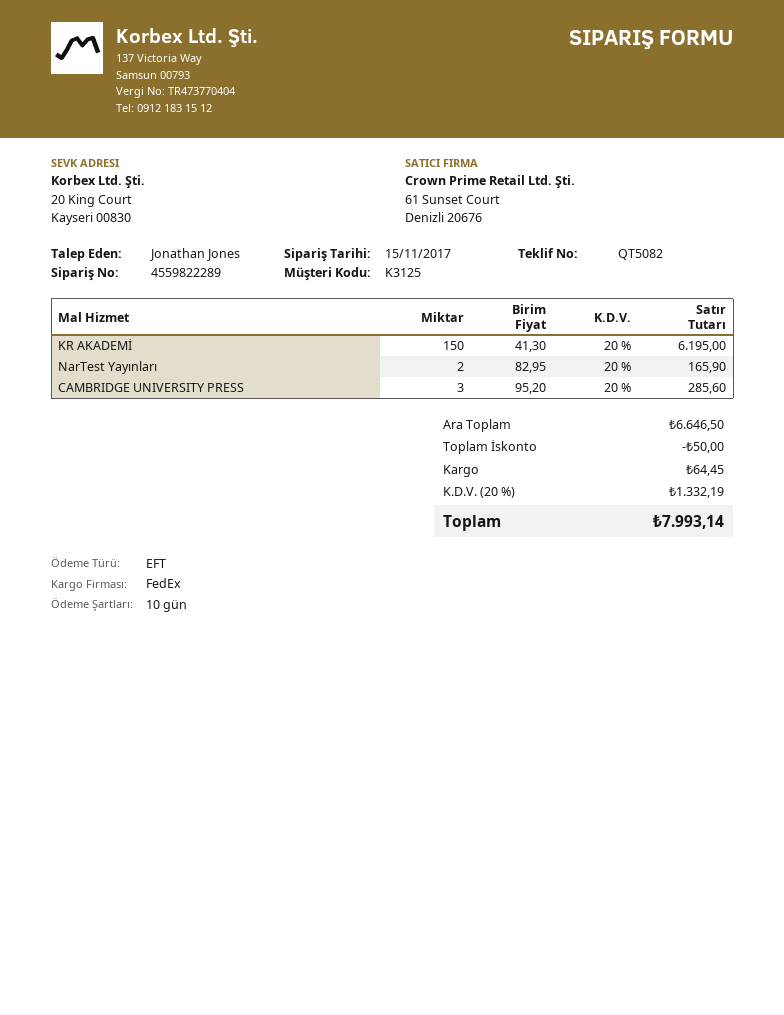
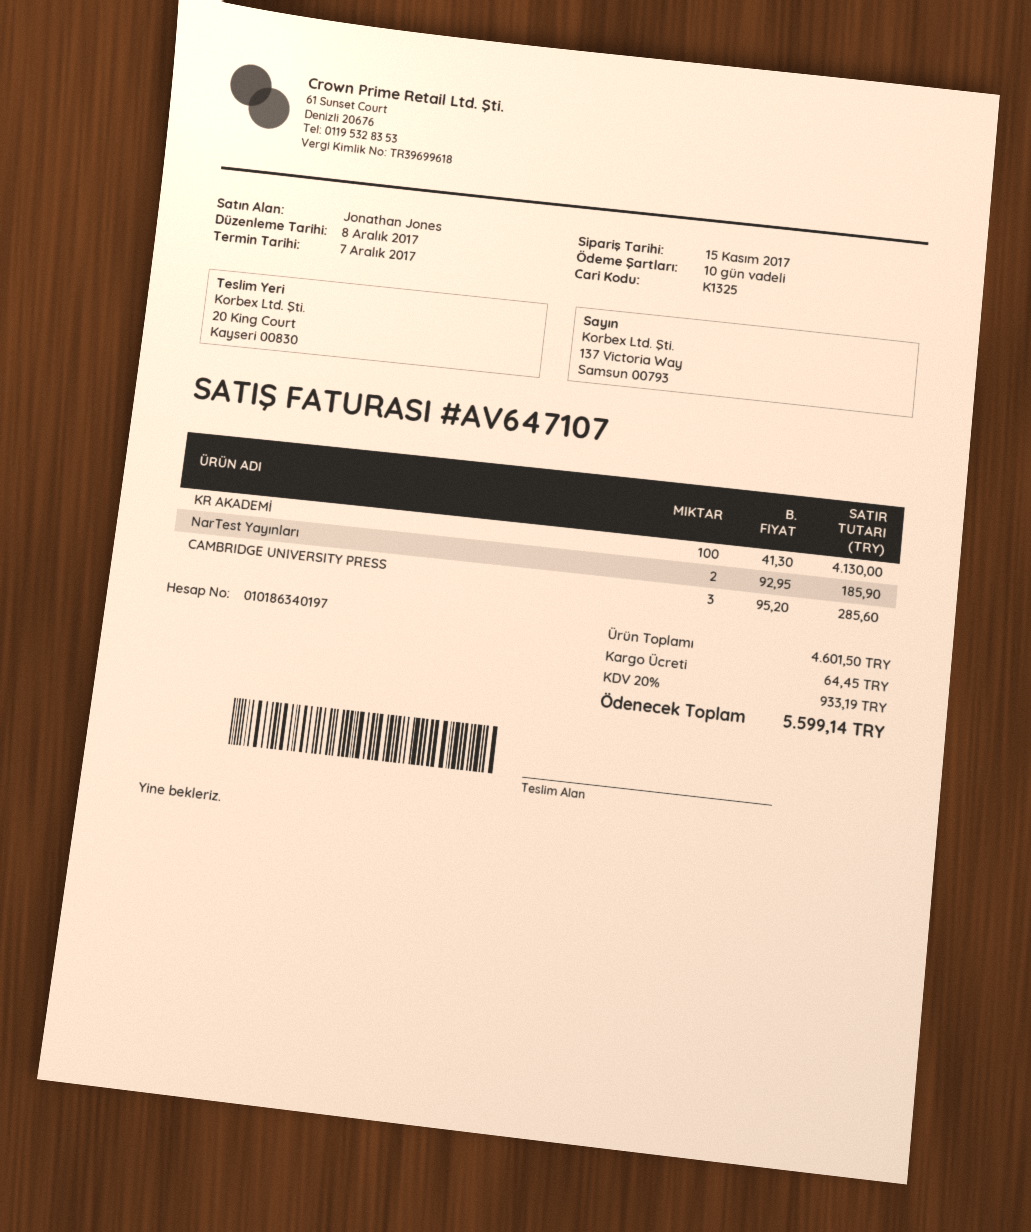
customer number: K3125 -> K1325
KR AKADEMİ: 150 x 41.30 = 6195.00 -> 100 x 41.30 = 4130.00
NarTest Yayınları: 2 x 82.95 = 165.90 -> 2 x 92.95 = 185.90
subtotal: 6646.50 -> 4601.50
discount: 50.00 -> none
tax: 20% = 1332.19 -> 20% = 933.19
total: 7993.14 -> 5599.14

